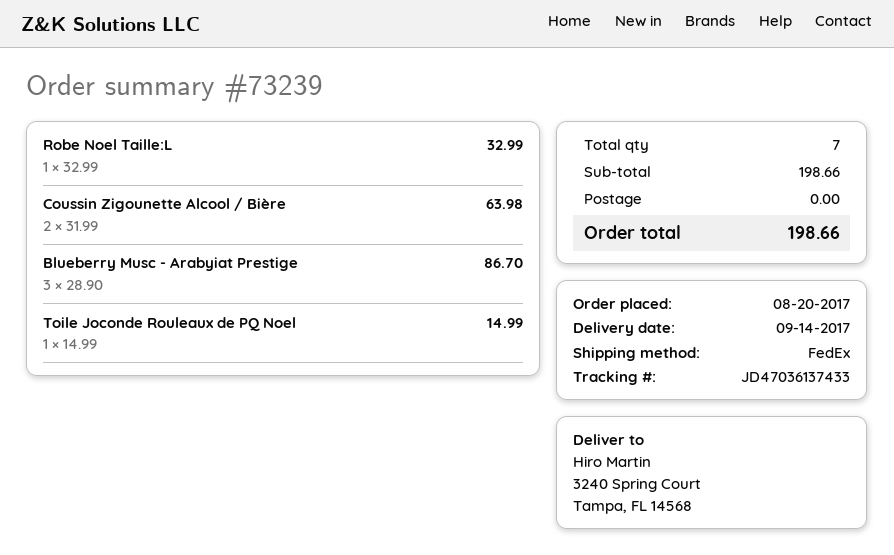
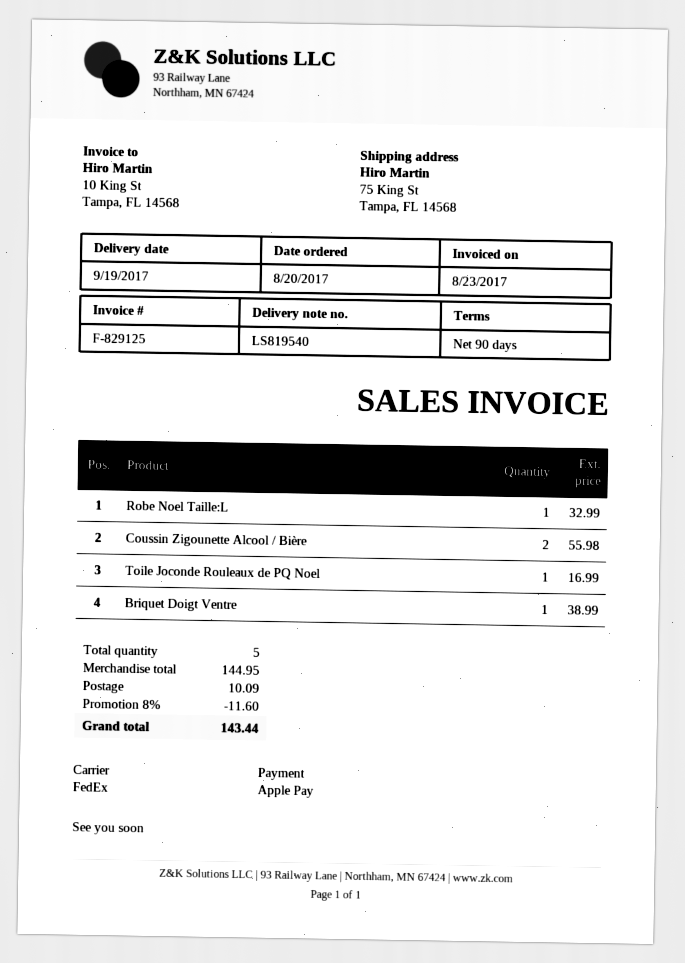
delivery date: 2017-09-14 -> 2017-09-19
ship to: 3240 Spring Court, Tampa, FL 14568 -> 75 King St, Tampa, FL 14568
Coussin Zigounette Alcool / Bière: 2 for 63.98 -> 2 for 55.98
Blueberry Musc - Arabyiat Prestige: 3 for 86.70 -> none
Toile Joconde Rouleaux de PQ Noel: 1 for 14.99 -> 1 for 16.99
Briquet Doigt Ventre: none -> 1 for 38.99
total quantity: 7 -> 5
subtotal: 198.66 -> 144.95
discount: none -> 8% = 11.60
shipping: 0.00 -> 10.09
total: 198.66 -> 143.44

